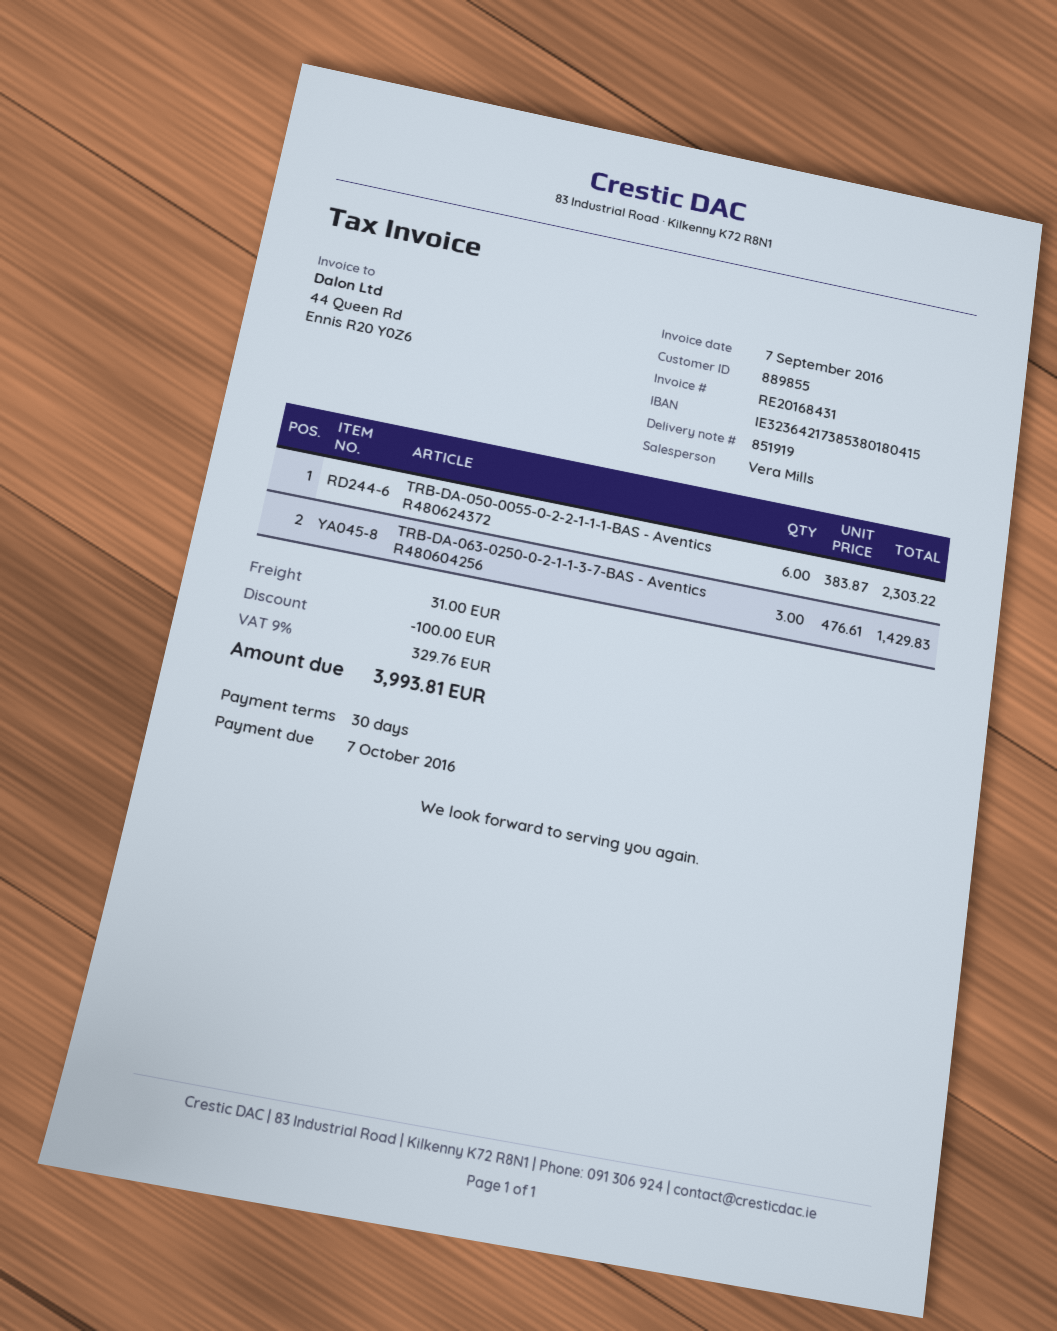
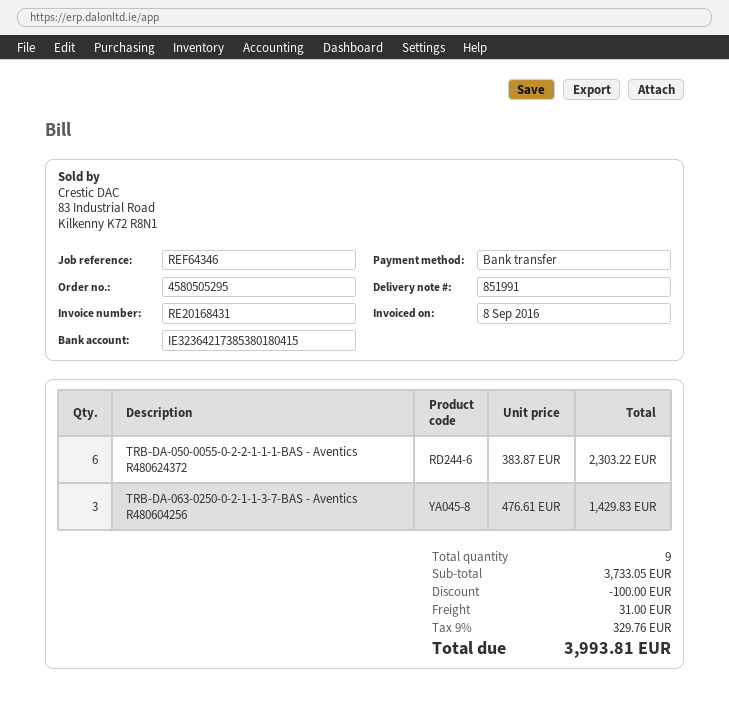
delivery note number: 851919 -> 851991
invoice date: 2016-09-07 -> 2016-09-08

